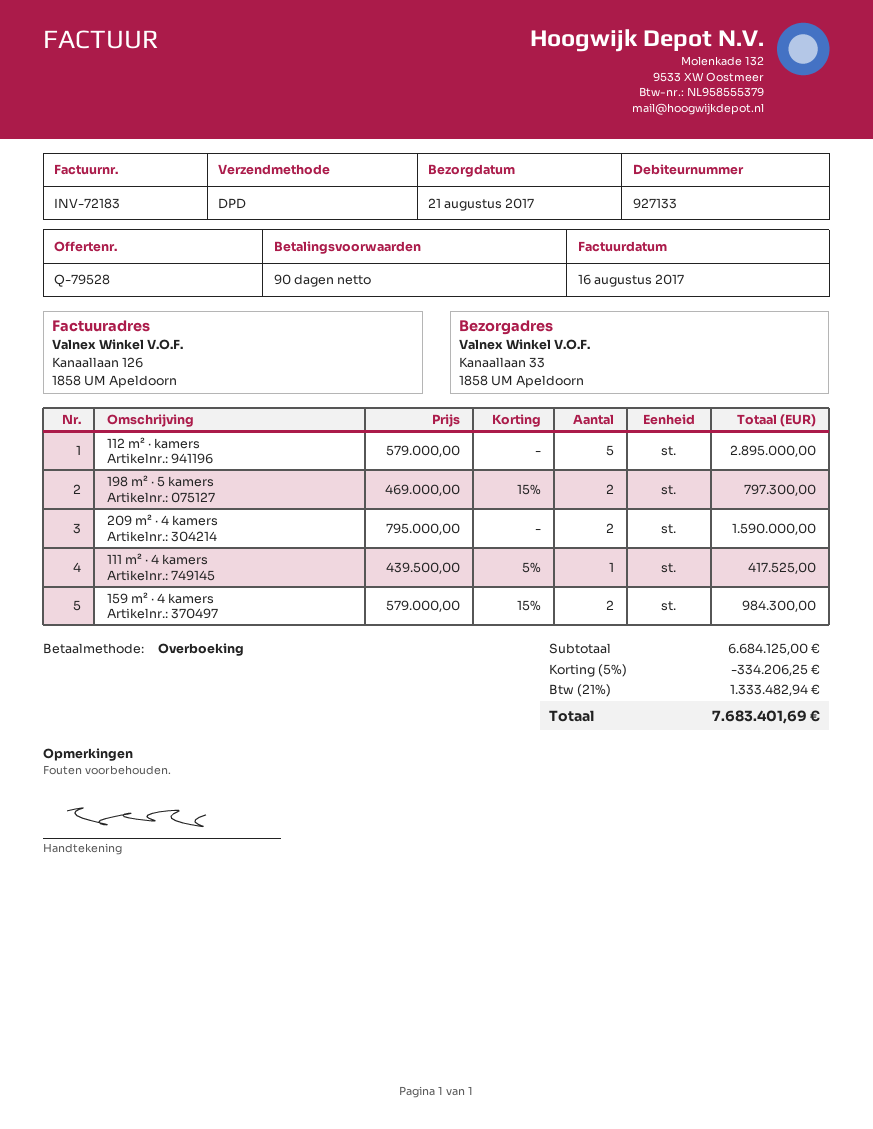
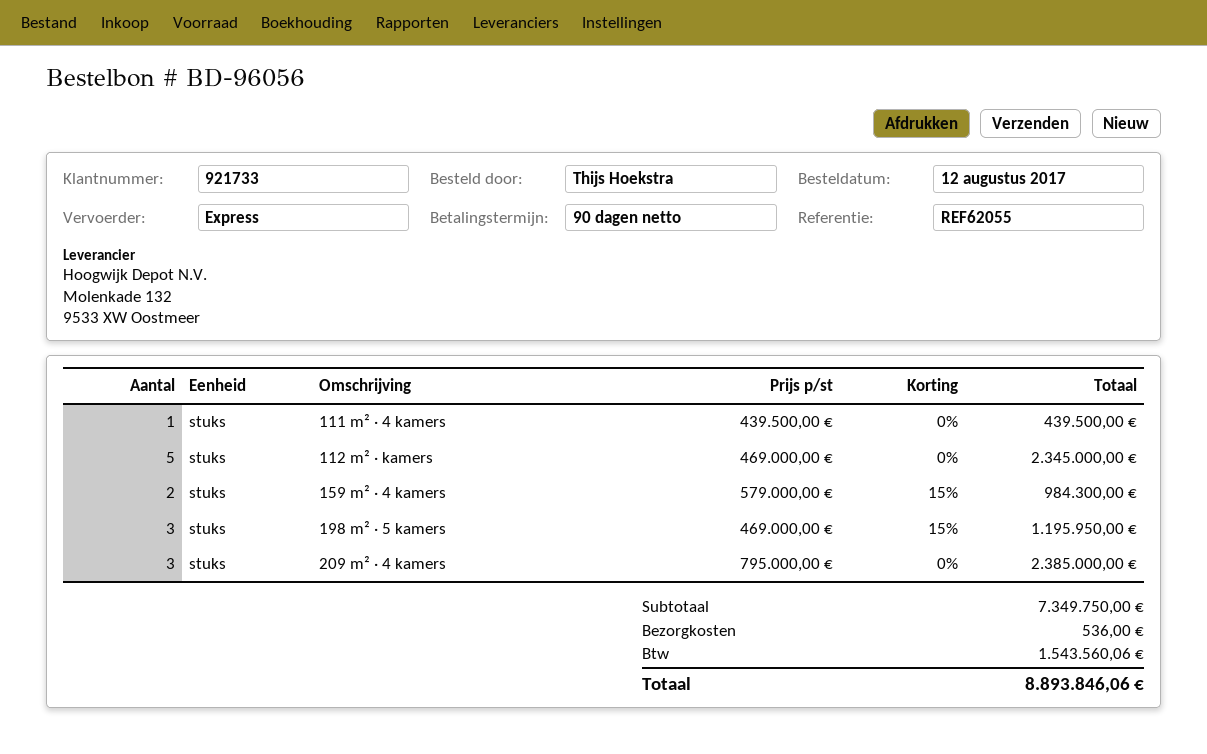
customer number: 927133 -> 921733
shipping method: DPD -> express
112 m² · kamers: 5 x 579000.00 = 2895000.00 -> 5 x 469000.00 = 2345000.00
198 m² · 5 kamers: 2 x 469000.00 - 15% = 797300.00 -> 3 x 469000.00 - 15% = 1195950.00
209 m² · 4 kamers: 2 x 795000.00 = 1590000.00 -> 3 x 795000.00 = 2385000.00
111 m² · 4 kamers: 1 x 439500.00 - 5% = 417525.00 -> 1 x 439500.00 = 439500.00
subtotal: 6684125.00 -> 7349750.00
discount: 5% = 334206.25 -> none
shipping: none -> 536.00
tax: 1333482.94 -> 1543560.06
total: 7683401.69 -> 8893846.06

